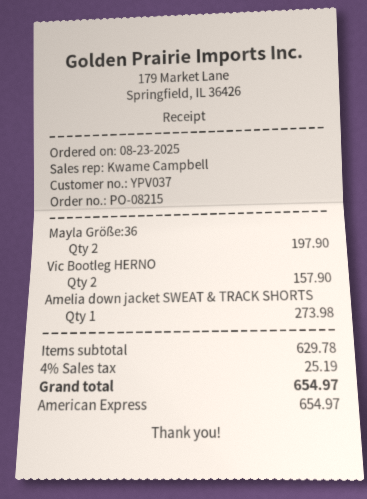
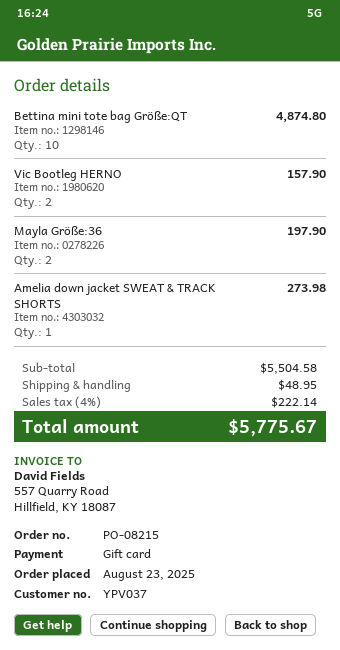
payment method: American Express -> gift card
Bettina mini tote bag Größe:QT: none -> 10 for 4874.80
subtotal: 629.78 -> 5504.58
shipping: none -> 48.95
tax: 4% = 25.19 -> 4% = 222.14
total: 654.97 -> 5775.67

